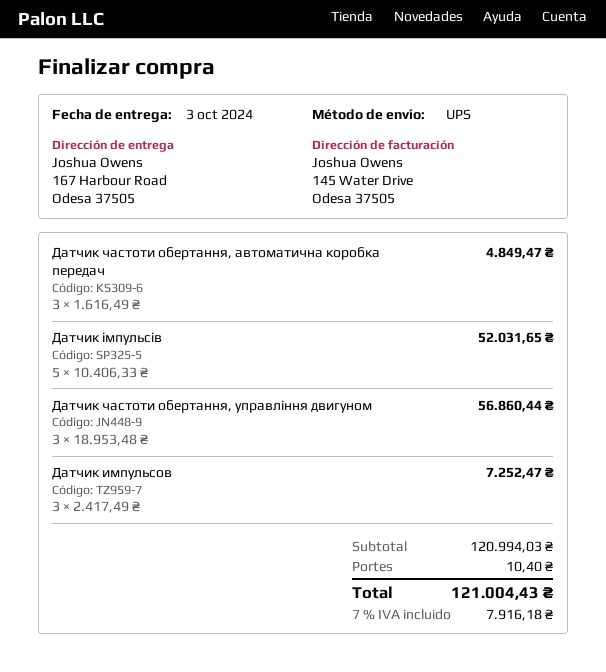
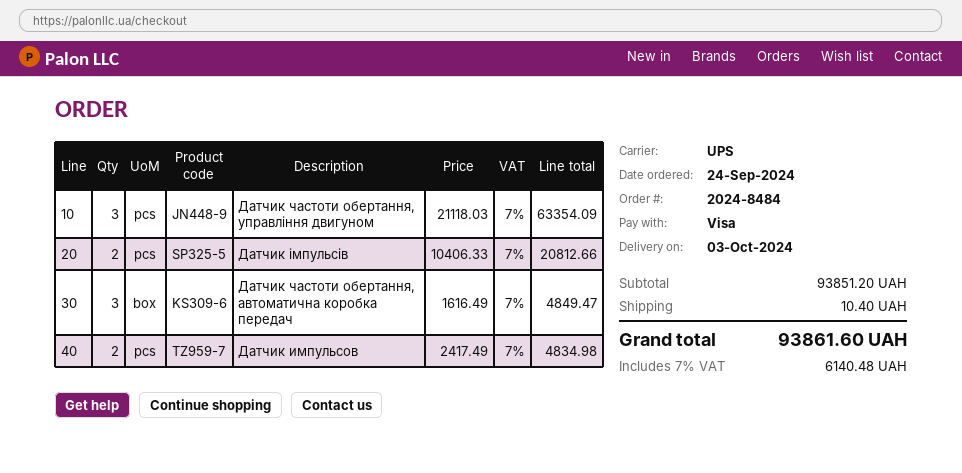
Датчик імпульсів: 5 x 10406.33 = 52031.65 -> 2 x 10406.33 = 20812.66
Датчик частоти обертання, управління двигуном: 3 x 18953.48 = 56860.44 -> 3 x 21118.03 = 63354.09
Датчик импульсов: 3 x 2417.49 = 7252.47 -> 2 x 2417.49 = 4834.98
subtotal: 120994.03 -> 93851.20
tax: 7% = 7916.18 -> 7% = 6140.48
total: 121004.43 -> 93861.60

